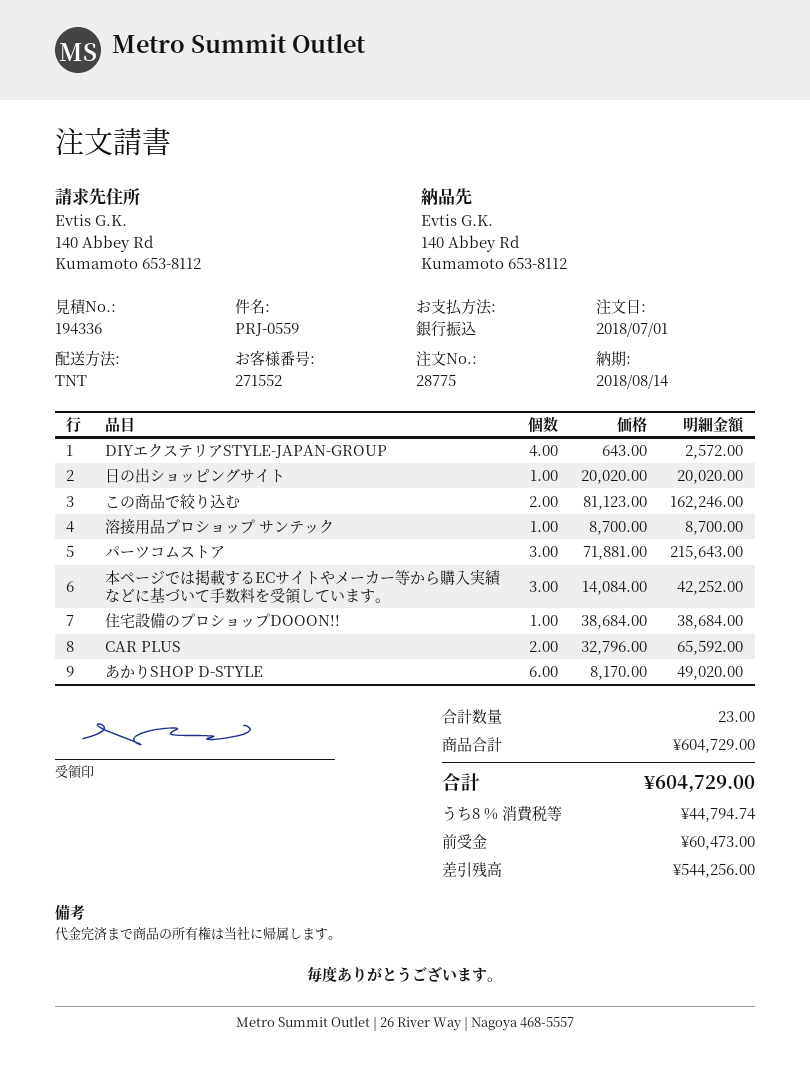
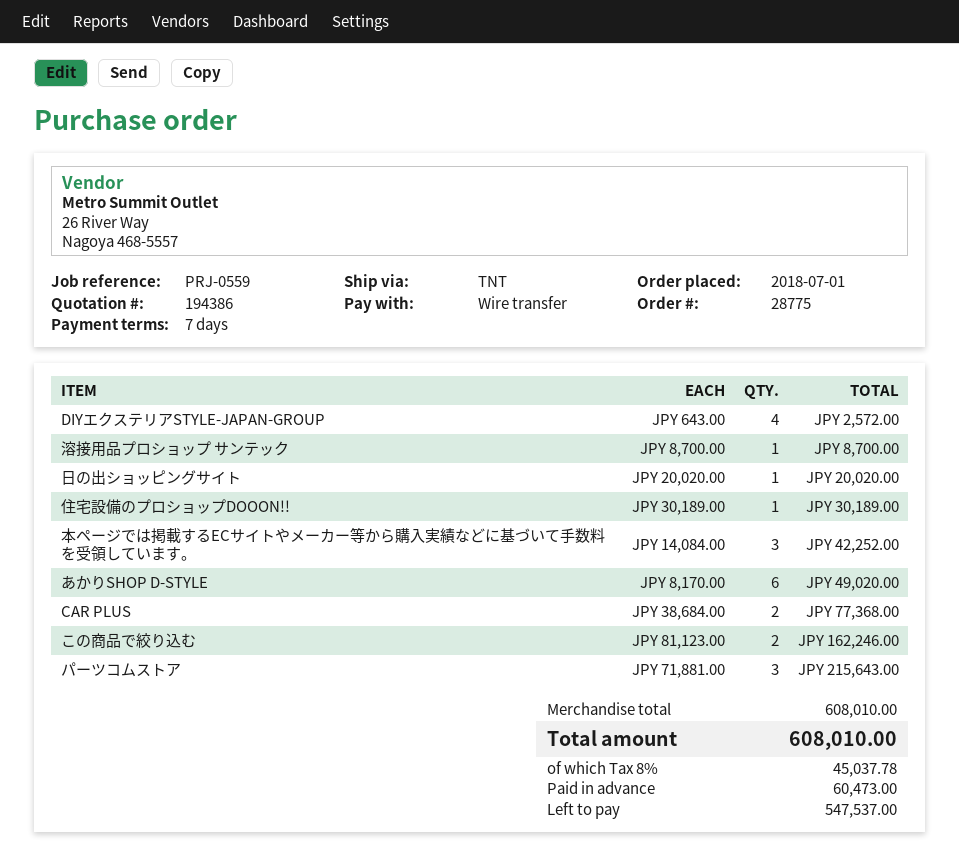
quote number: 194336 -> 194386
住宅設備のプロショップDOOON!!: 1 x 38684.00 = 38684.00 -> 1 x 30189.00 = 30189.00
CAR PLUS: 2 x 32796.00 = 65592.00 -> 2 x 38684.00 = 77368.00
subtotal: 604729.00 -> 608010.00
tax: 8% = 44794.74 -> 8% = 45037.78
total: 604729.00 -> 608010.00
balance: 544256.00 -> 547537.00

